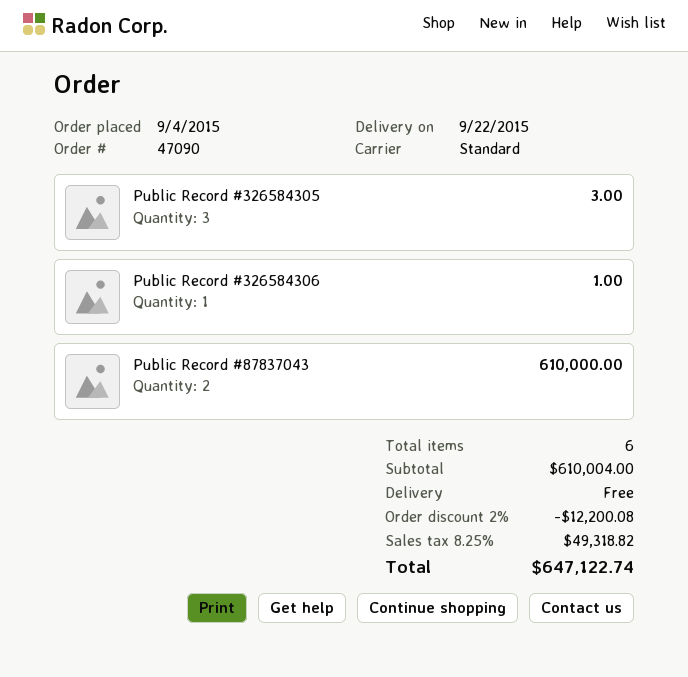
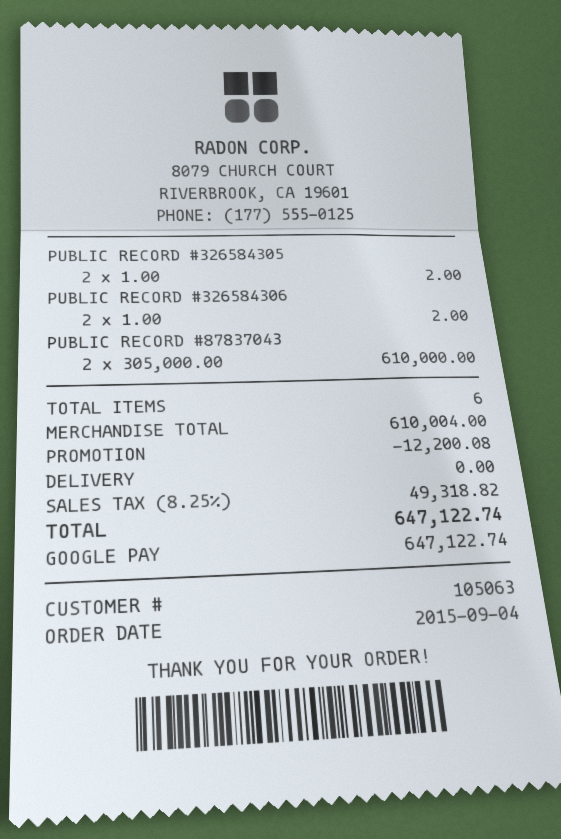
Public Record #326584305: 3 for 3.00 -> 2 for 2.00
Public Record #326584306: 1 for 1.00 -> 2 for 2.00

